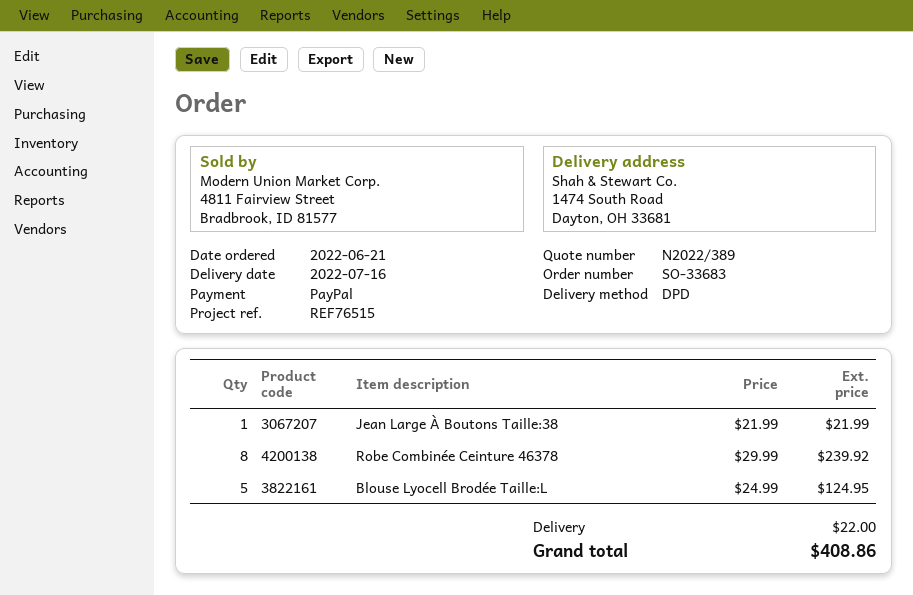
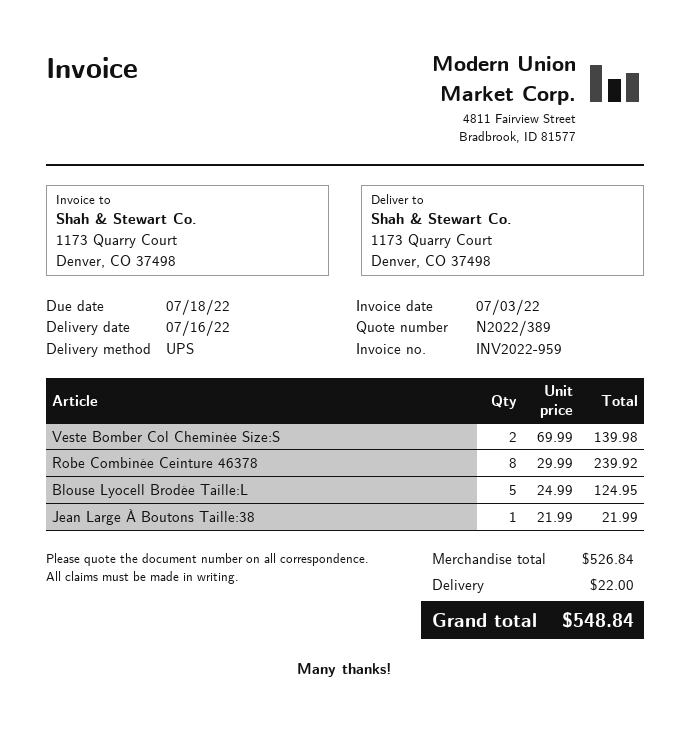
shipping method: DPD -> UPS
ship to: 1474 South Road, Dayton, OH 33681 -> 1173 Quarry Court, Denver, CO 37498
Veste Bomber Col Cheminée Size:S: none -> 2 x 69.99 = 139.98
total: 408.86 -> 548.84

